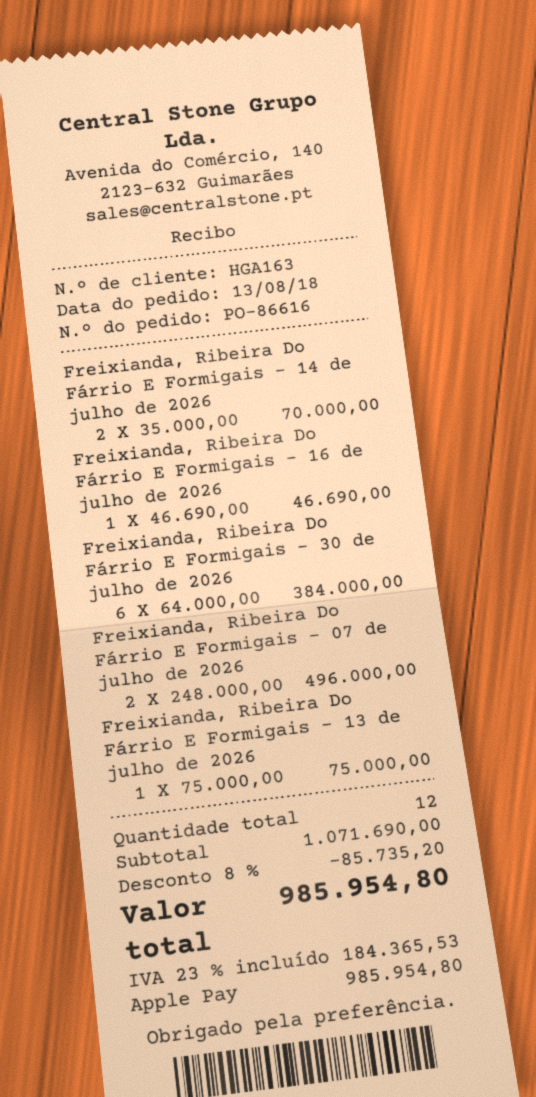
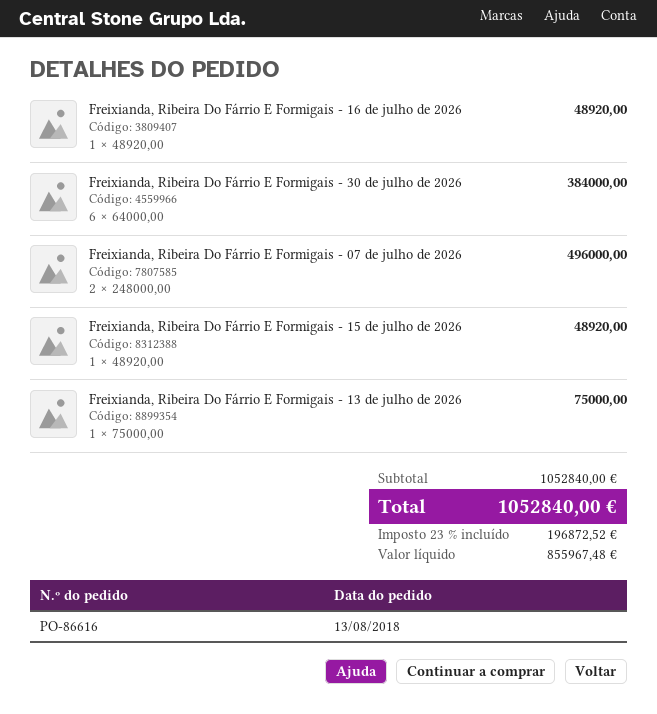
Freixianda, Ribeira Do Fárrio E Formigais - 14 de julho de 2026: 2 x 35000.00 = 70000.00 -> none
Freixianda, Ribeira Do Fárrio E Formigais - 16 de julho de 2026: 1 x 46690.00 = 46690.00 -> 1 x 48920.00 = 48920.00
Freixianda, Ribeira Do Fárrio E Formigais - 15 de julho de 2026: none -> 1 x 48920.00 = 48920.00
subtotal: 1071690.00 -> 1052840.00
discount: 8% = 85735.20 -> none
tax: 23% = 184365.53 -> 23% = 196872.52
total: 985954.80 -> 1052840.00

